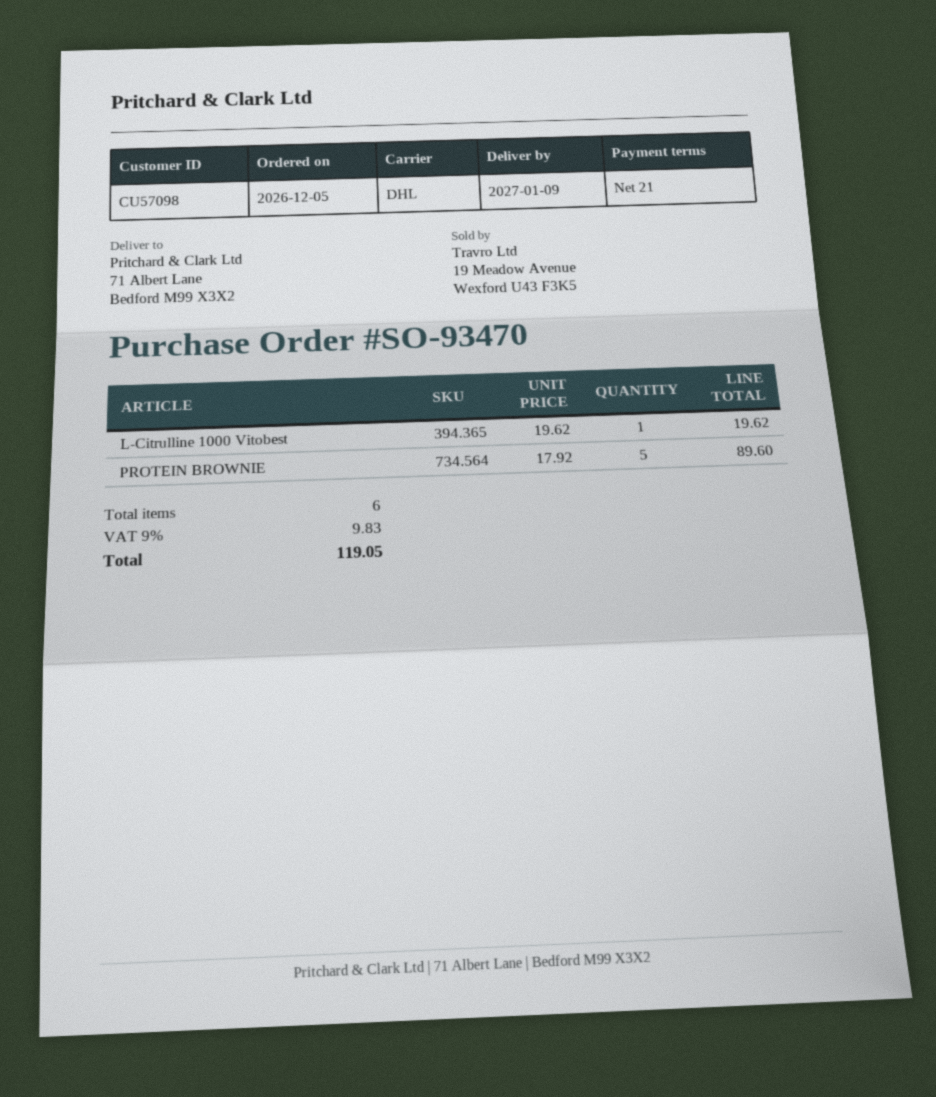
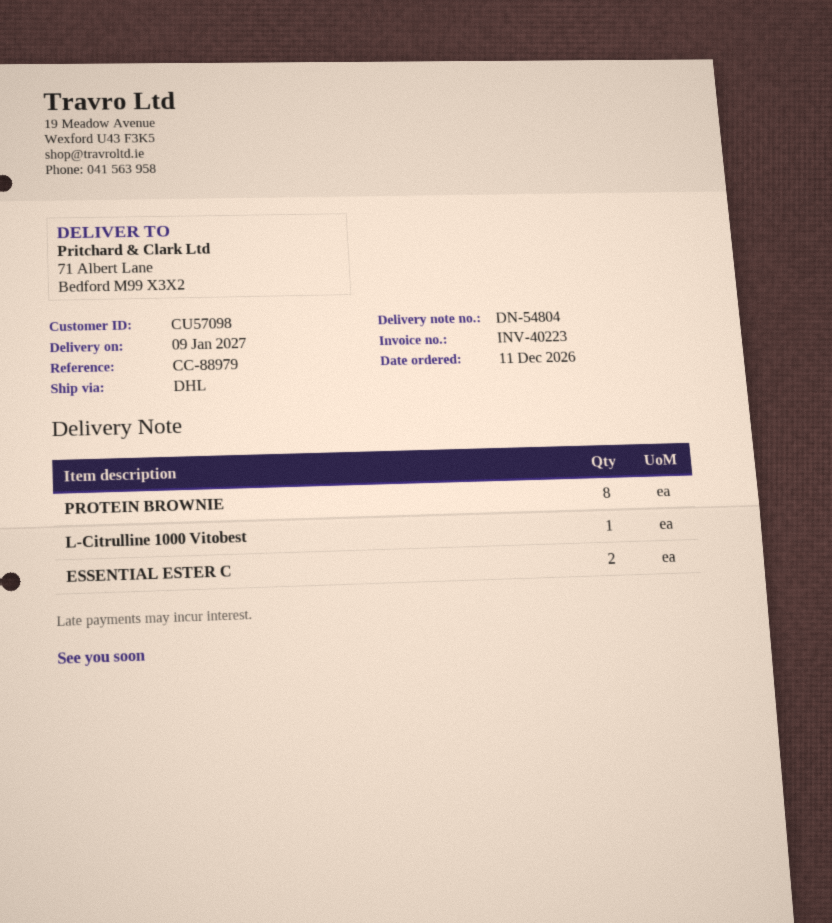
order date: 2026-12-05 -> 2026-12-11
PROTEIN BROWNIE: 5 -> 8
ESSENTIAL ESTER C: none -> 2

